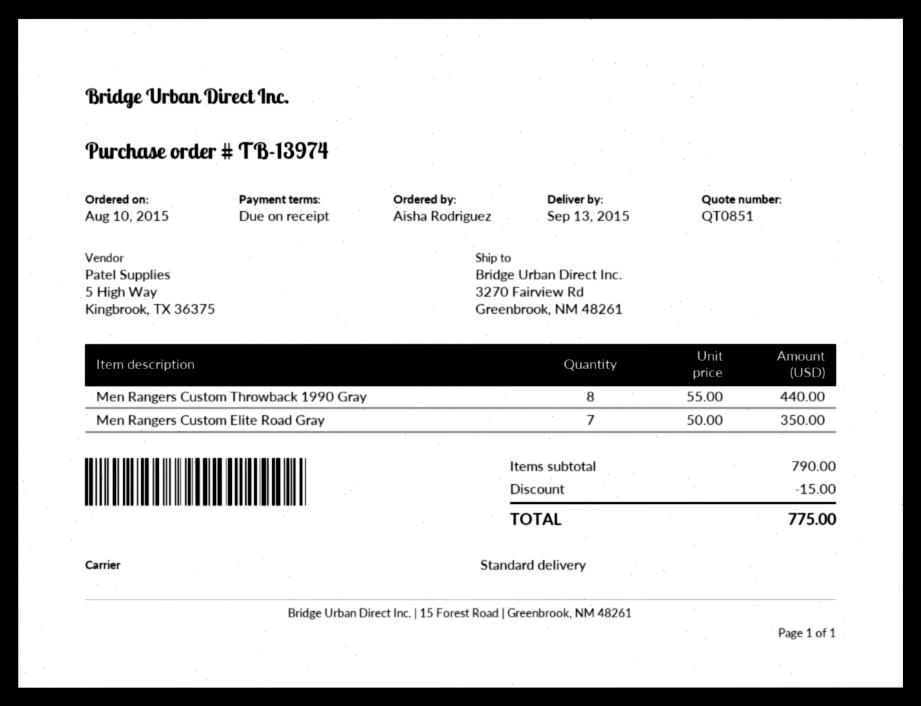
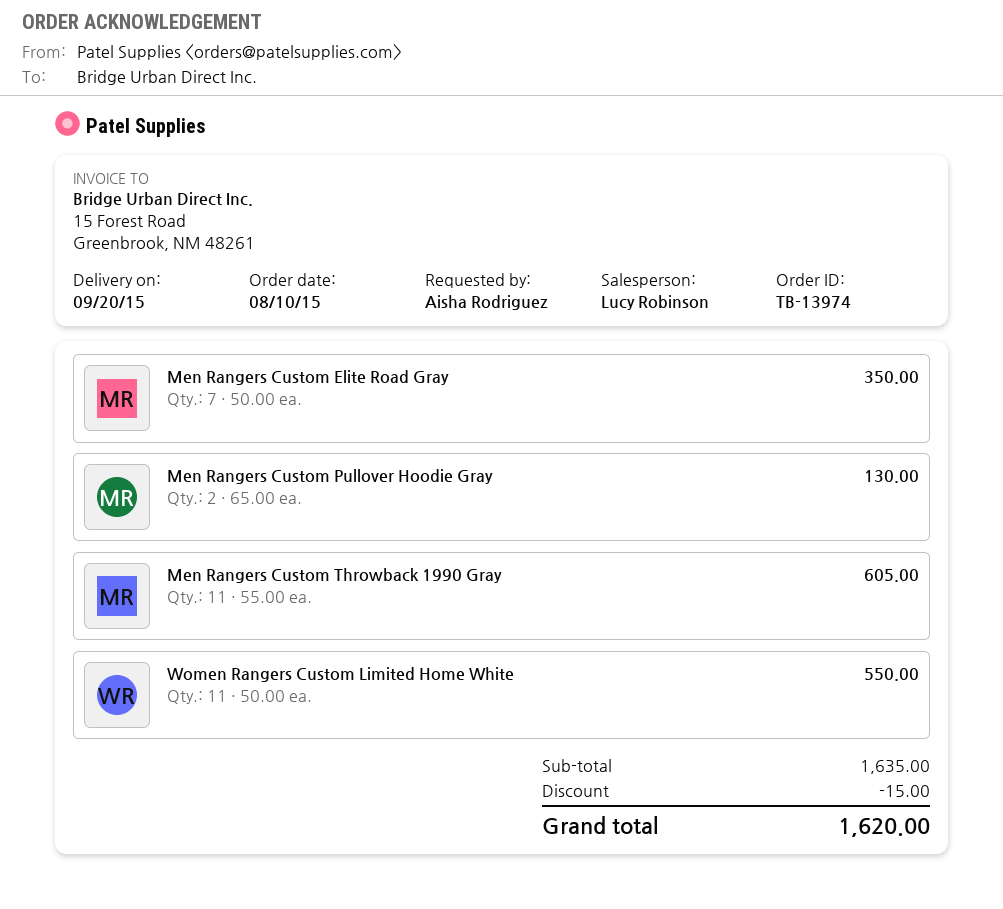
delivery date: 2015-09-13 -> 2015-09-20
Men Rangers Custom Throwback 1990 Gray: 8 x 55.00 = 440.00 -> 11 x 55.00 = 605.00
Men Rangers Custom Pullover Hoodie Gray: none -> 2 x 65.00 = 130.00
Women Rangers Custom Limited Home White: none -> 11 x 50.00 = 550.00
subtotal: 790.00 -> 1635.00
total: 775.00 -> 1620.00

